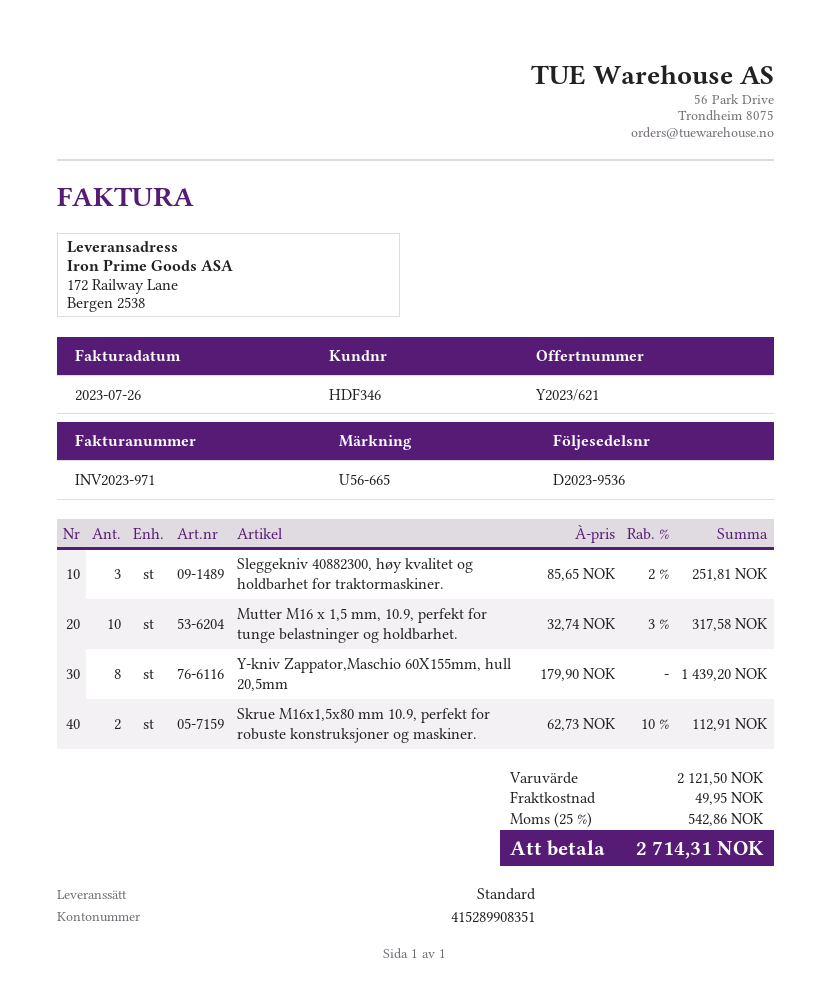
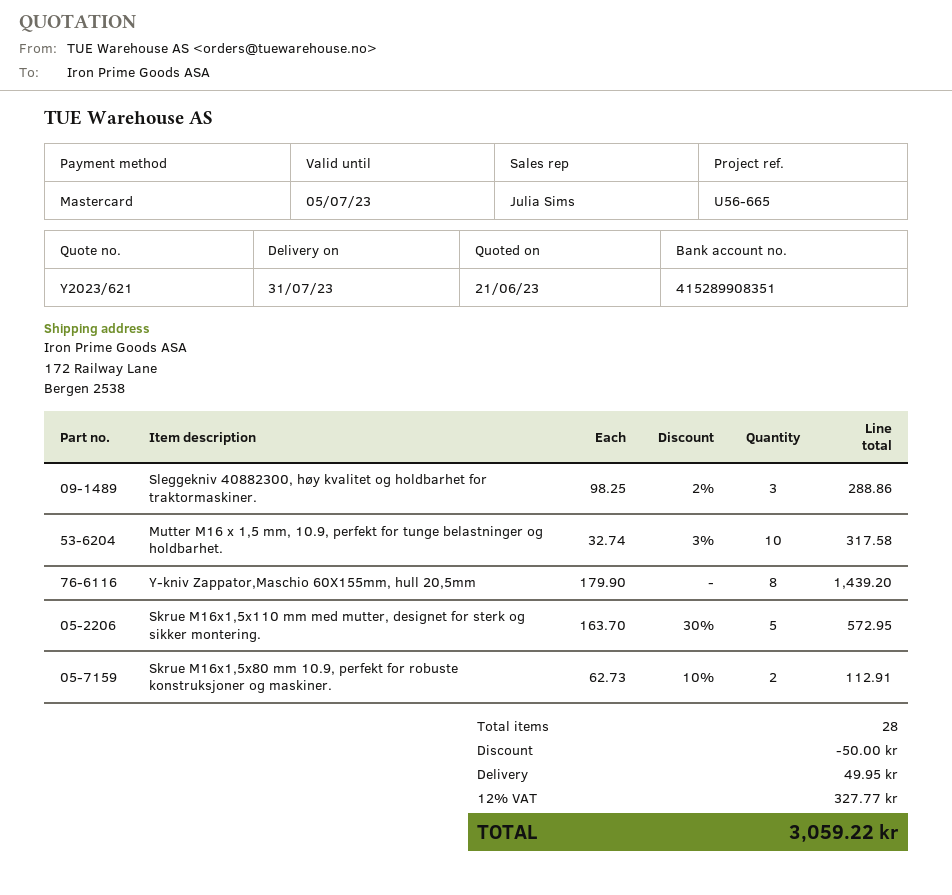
Sleggekniv 40882300, høy kvalitet og holdbarhet for traktormaskiner.: 3 x 85.65 - 2% = 251.81 -> 3 x 98.25 - 2% = 288.86
Skrue M16x1,5x110 mm med mutter, designet for sterk og sikker montering.: none -> 5 x 163.70 - 30% = 572.95
discount: none -> 50.00
tax: 25% = 542.86 -> 12% = 327.77
total: 2714.31 -> 3059.22

